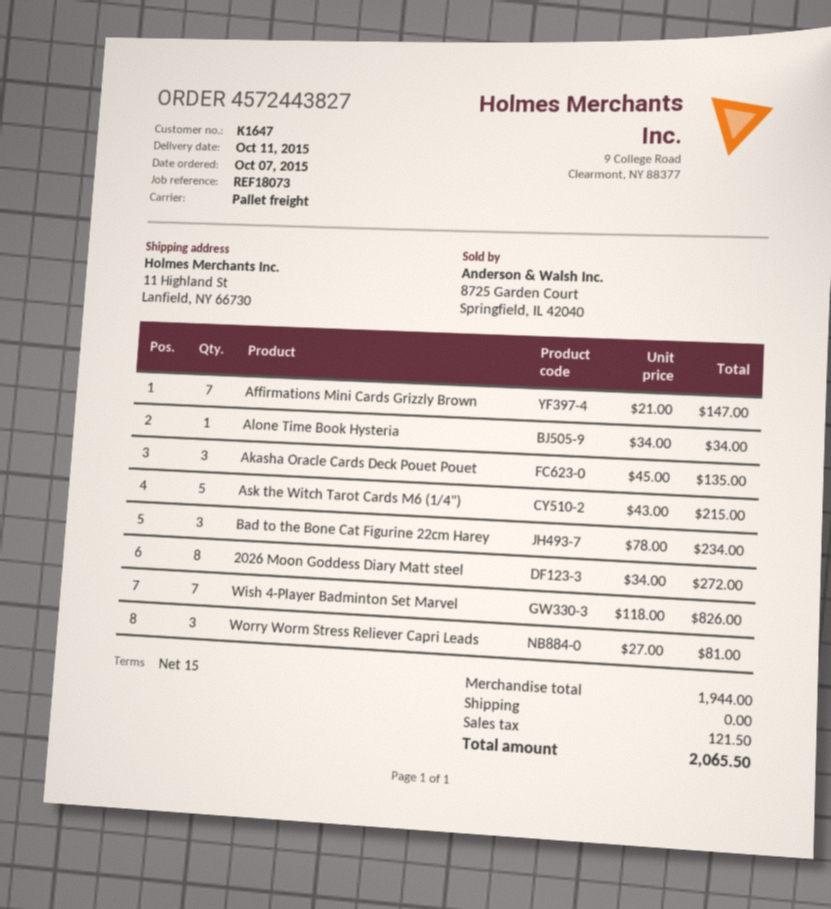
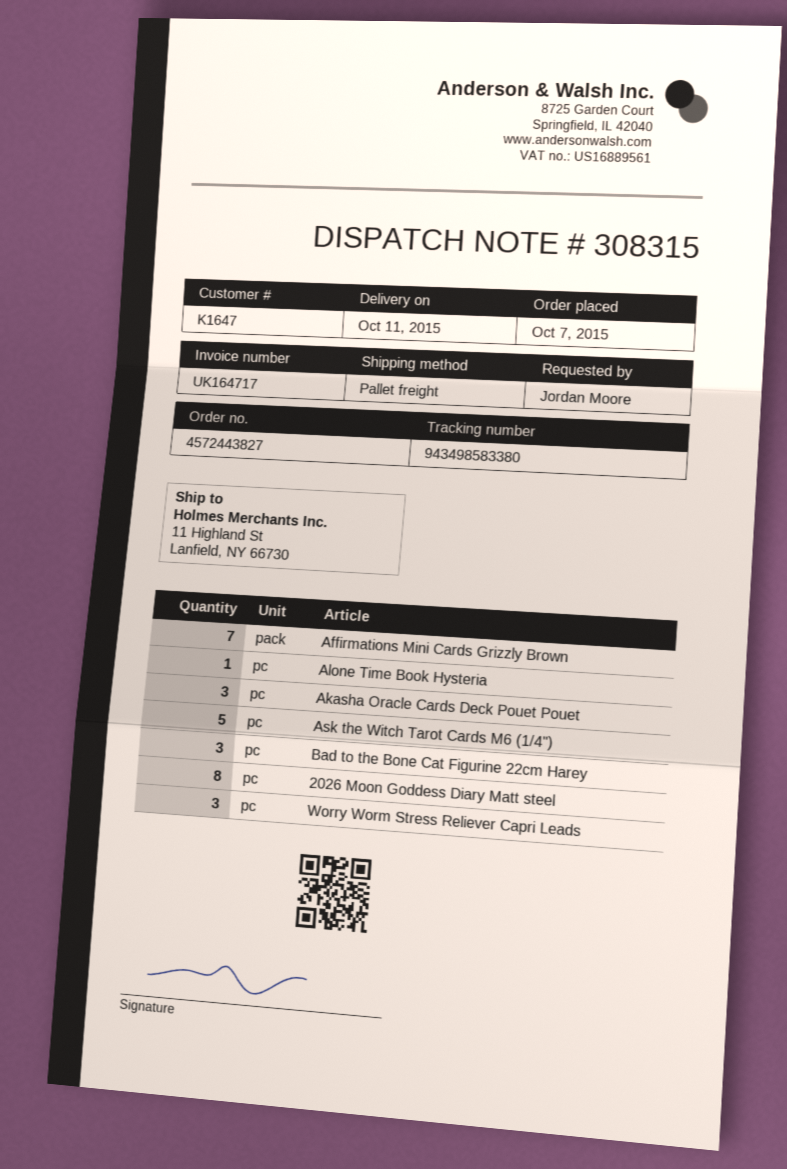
Wish 4-Player Badminton Set Marvel: 7 -> none

